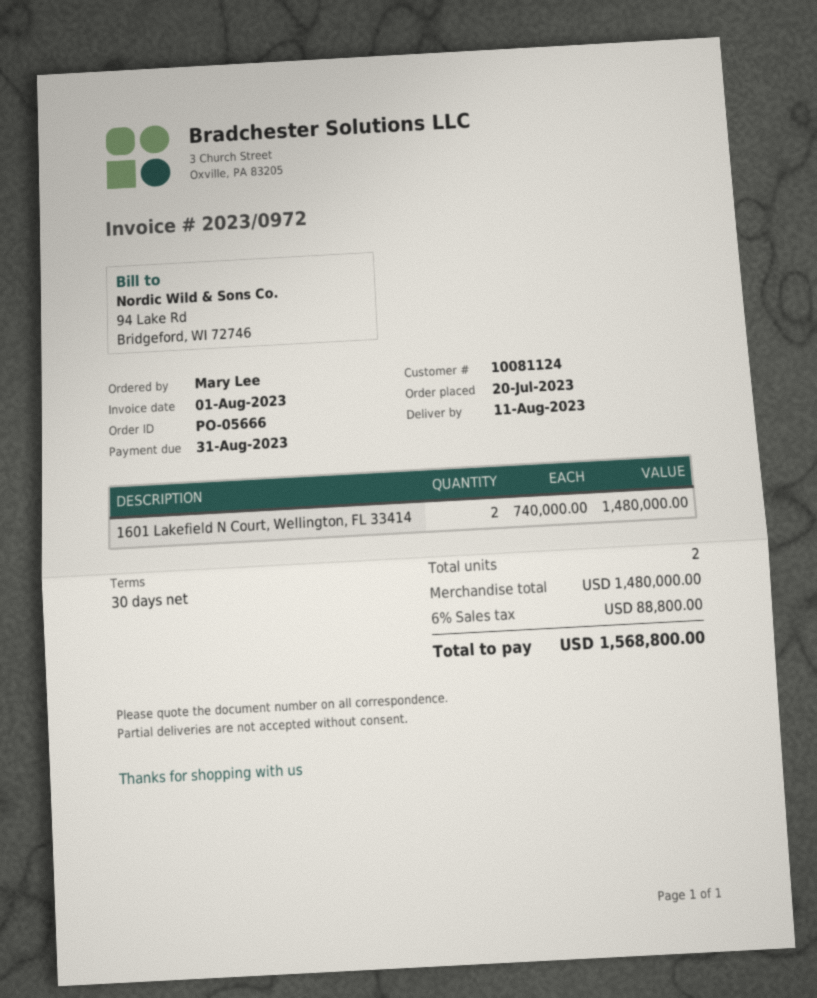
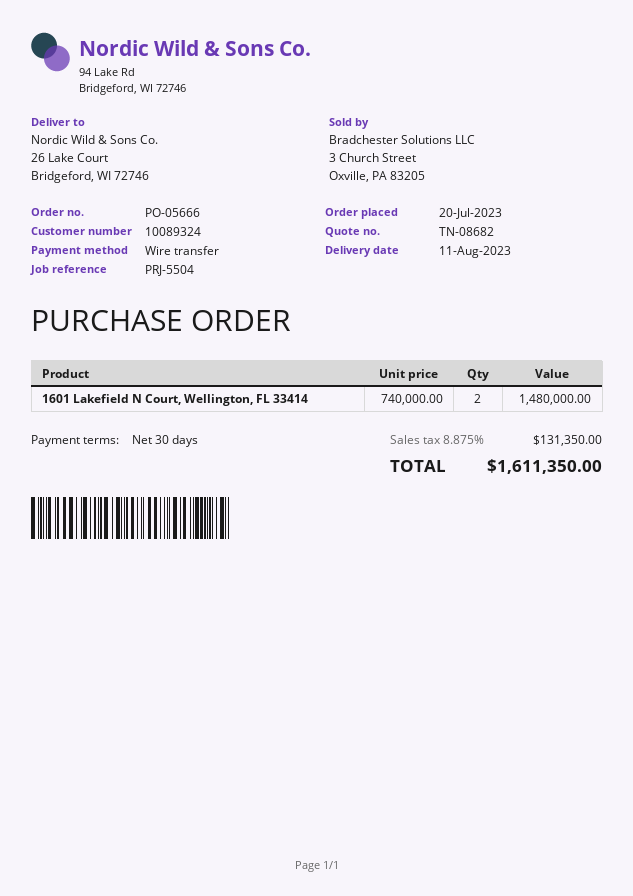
customer number: 10081124 -> 10089324
tax: 6% = 88800.00 -> 8.875% = 131350.00
total: 1568800.00 -> 1611350.00

